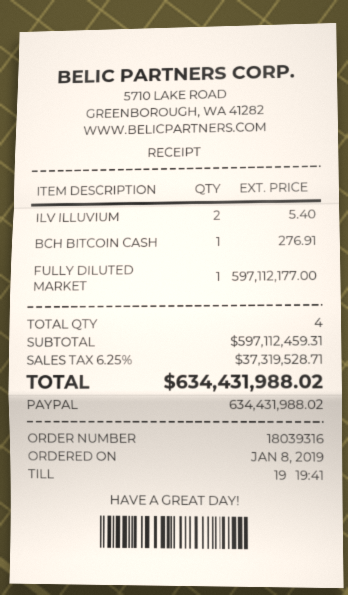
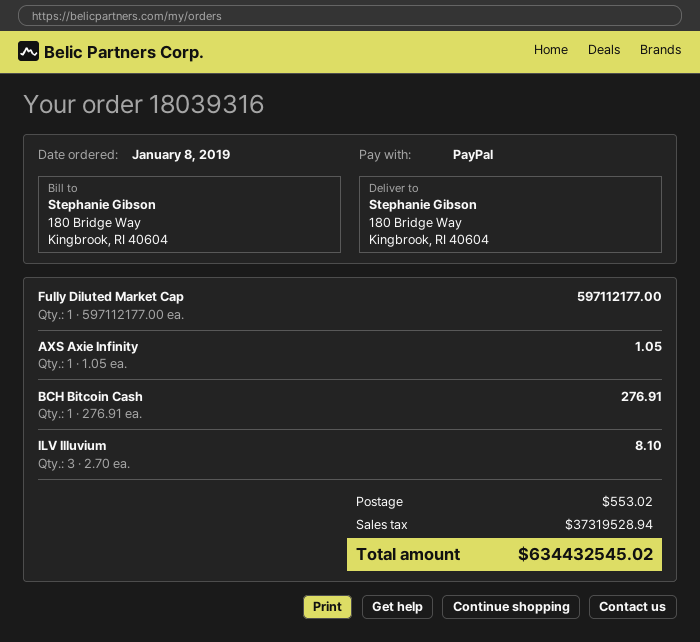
ILV ILLUVIUM: 2 for 5.40 -> 3 for 8.10
AXS Axie Infinity: none -> 1 for 1.05
shipping: none -> 553.02
tax: 37319528.71 -> 37319528.94
total: 634431988.02 -> 634432545.02

